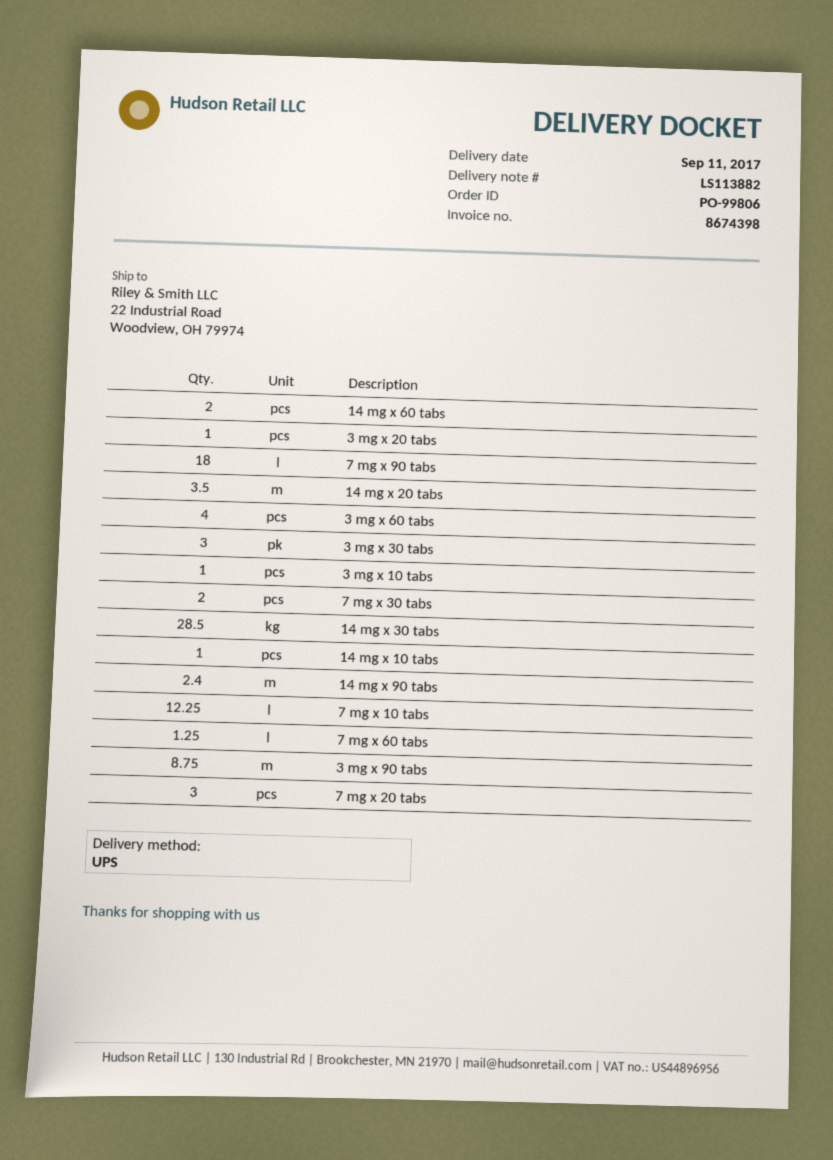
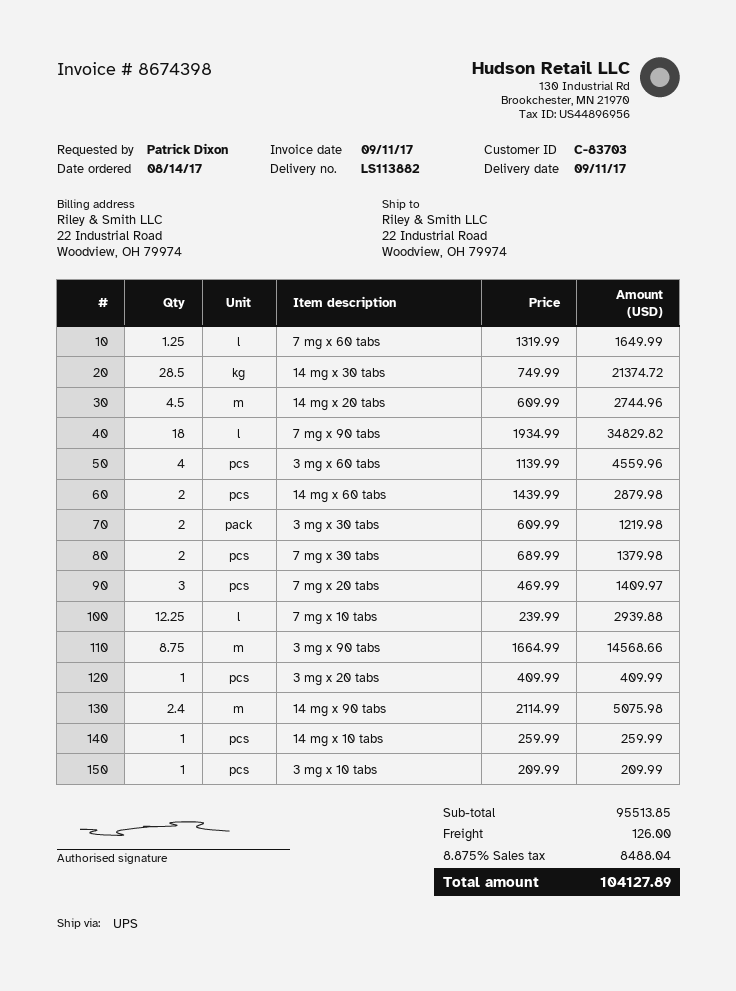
14 mg x 20 tabs: 3.5 -> 4.5
3 mg x 30 tabs: 3 -> 2

